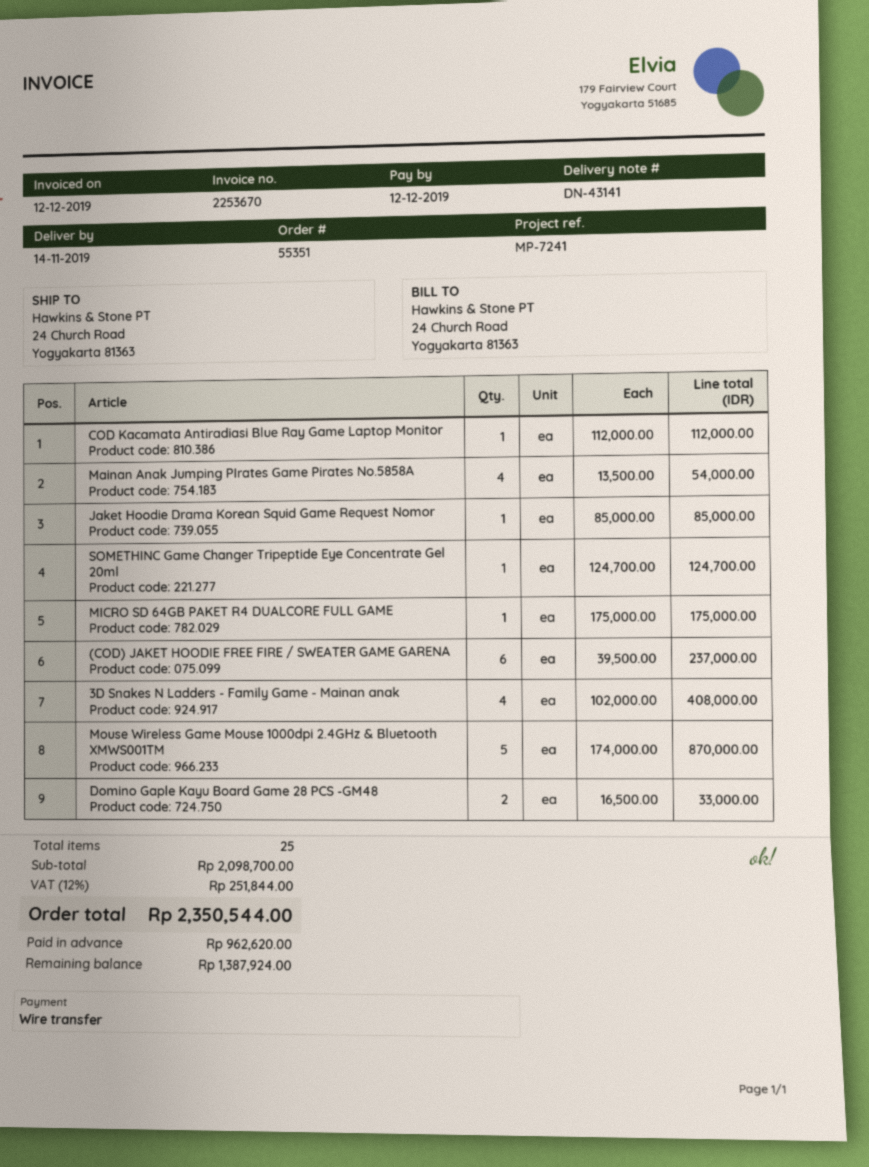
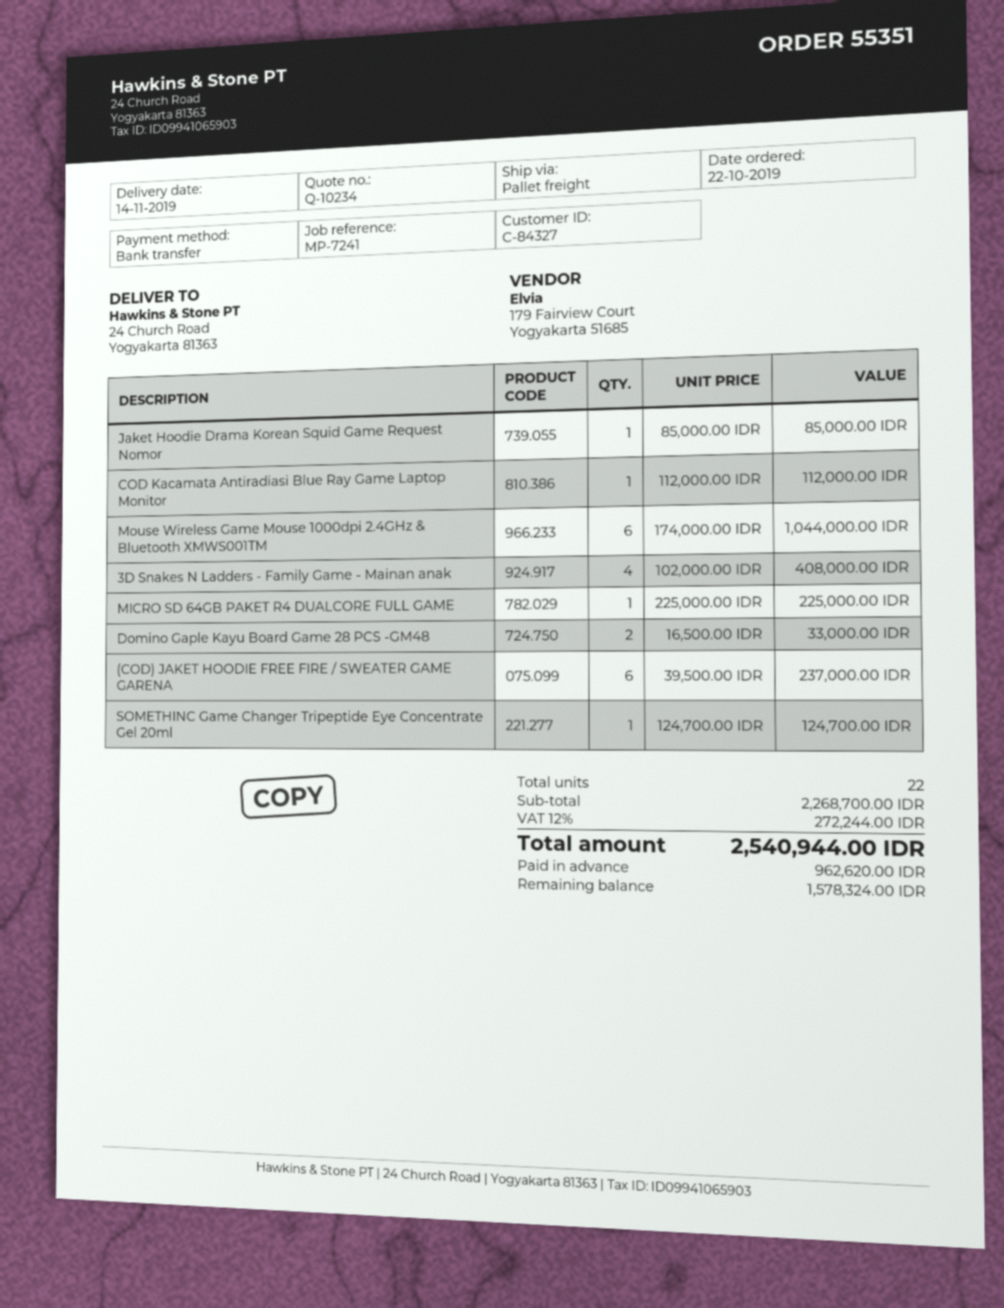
Mainan Anak Jumping PIrates Game Pirates No.5858A: 4 x 13500.00 = 54000.00 -> none
MICRO SD 64GB PAKET R4 DUALCORE FULL GAME: 1 x 175000.00 = 175000.00 -> 1 x 225000.00 = 225000.00
Mouse Wireless Game Mouse 1000dpi 2.4GHz & Bluetooth XMWS001TM: 5 x 174000.00 = 870000.00 -> 6 x 174000.00 = 1044000.00
total quantity: 25 -> 22
subtotal: 2098700.00 -> 2268700.00
tax: 12% = 251844.00 -> 12% = 272244.00
total: 2350544.00 -> 2540944.00
balance: 1387924.00 -> 1578324.00

